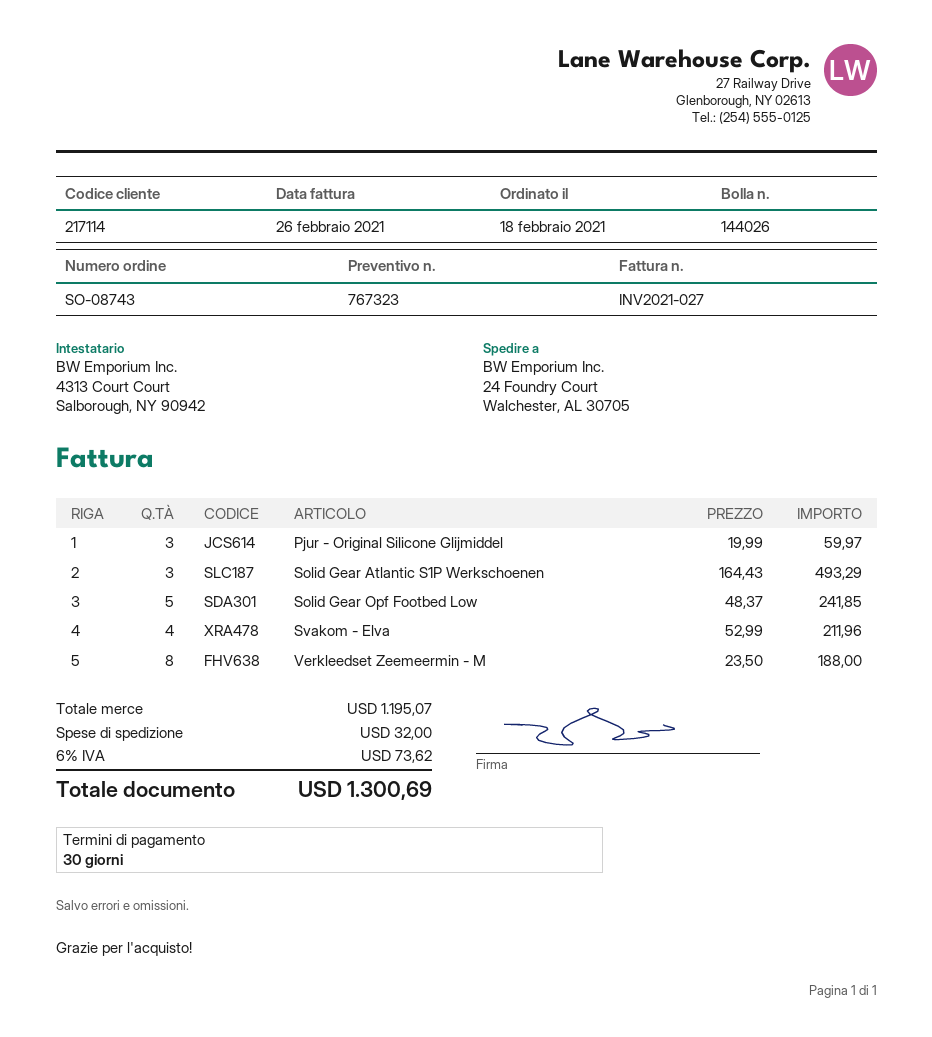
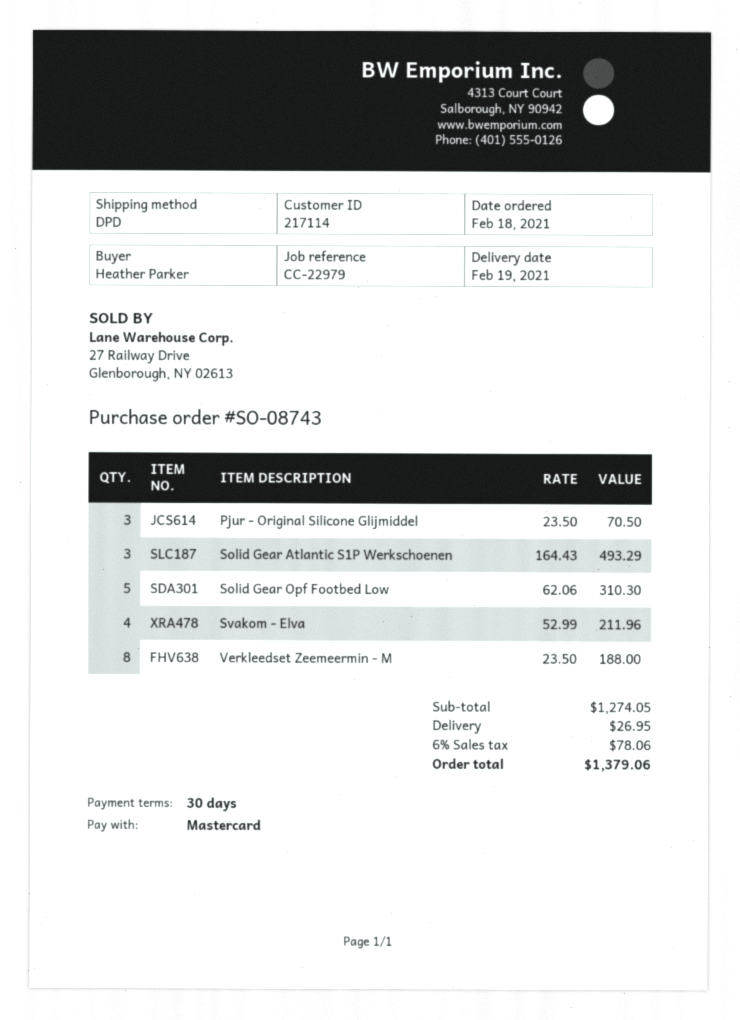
Pjur - Original Silicone Glijmiddel: 3 x 19.99 = 59.97 -> 3 x 23.50 = 70.50
Solid Gear Opf Footbed Low: 5 x 48.37 = 241.85 -> 5 x 62.06 = 310.30
subtotal: 1195.07 -> 1274.05
shipping: 32.00 -> 26.95
tax: 6% = 73.62 -> 6% = 78.06
total: 1300.69 -> 1379.06

